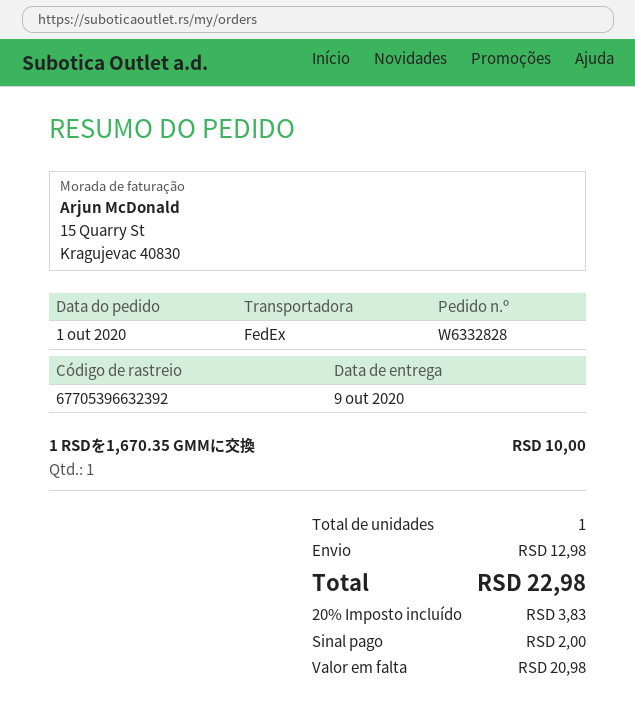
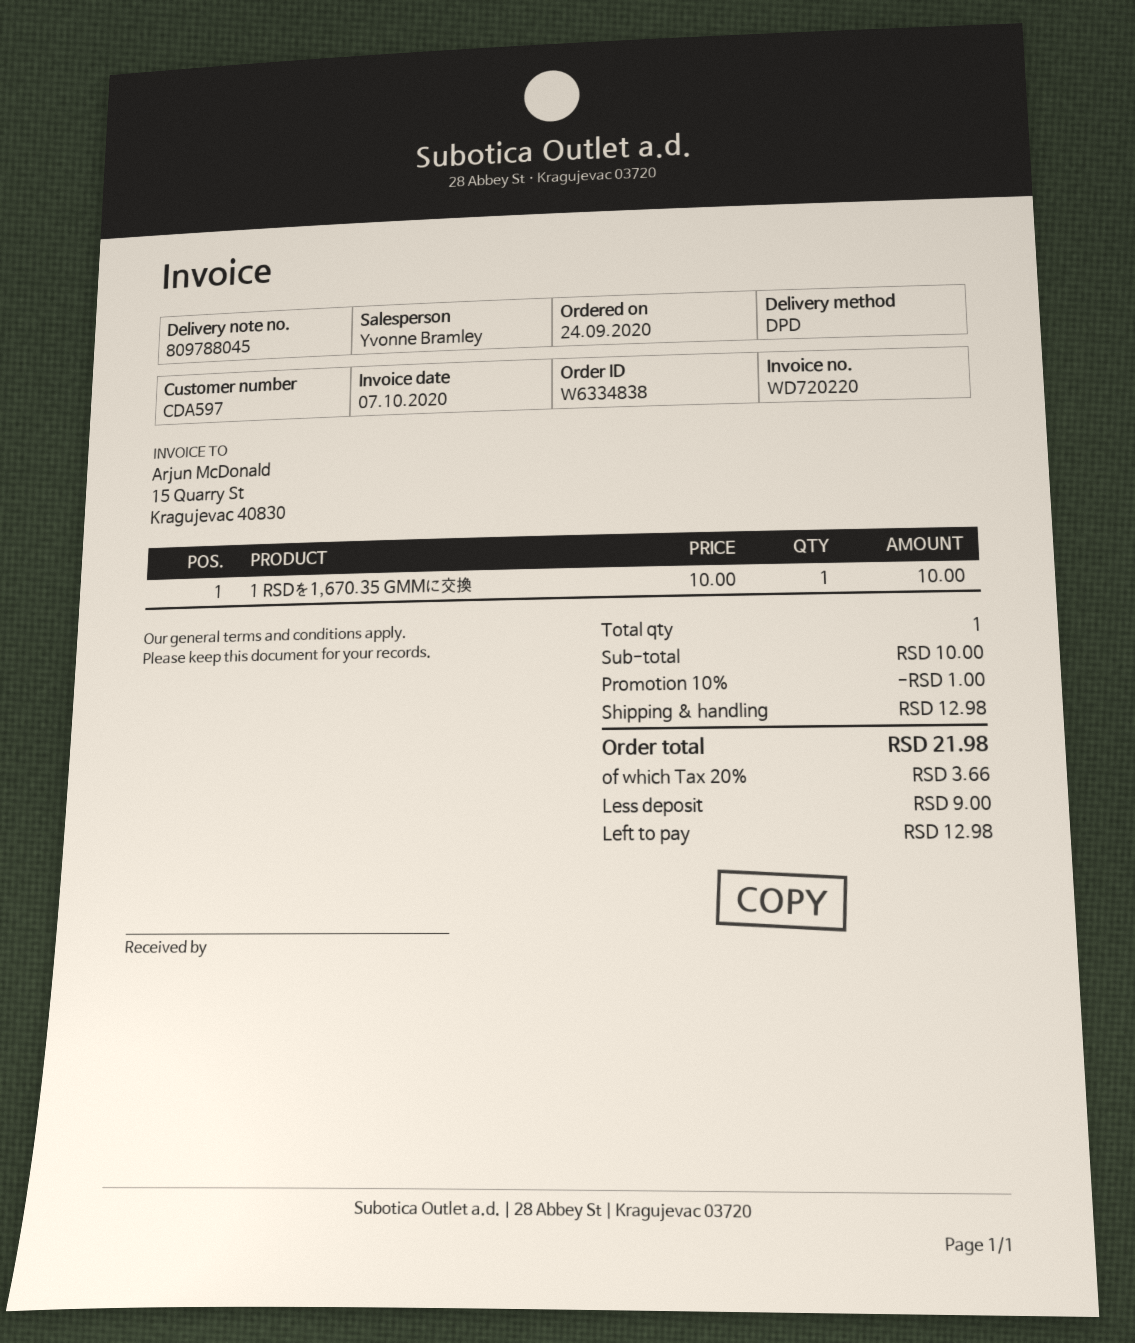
order number: W6332828 -> W6334838
order date: 2020-10-01 -> 2020-09-24
shipping method: FedEx -> DPD
discount: none -> 10% = 1.00
tax: 20% = 3.83 -> 20% = 3.66
total: 22.98 -> 21.98
deposit: 2.00 -> 9.00
balance: 20.98 -> 12.98

